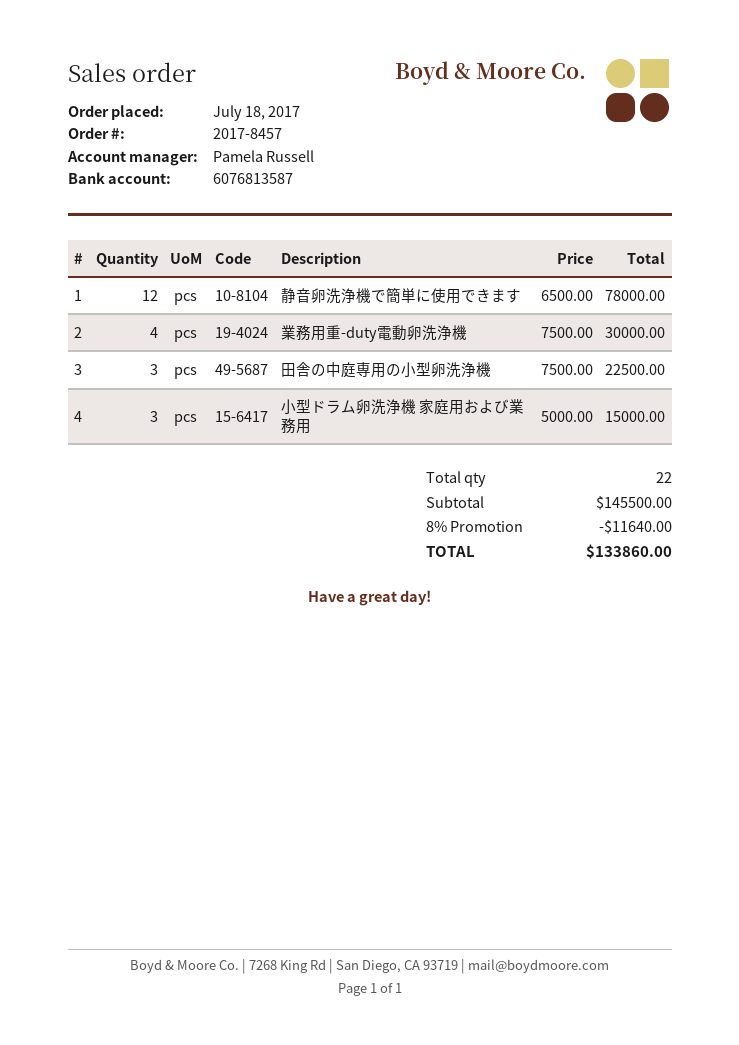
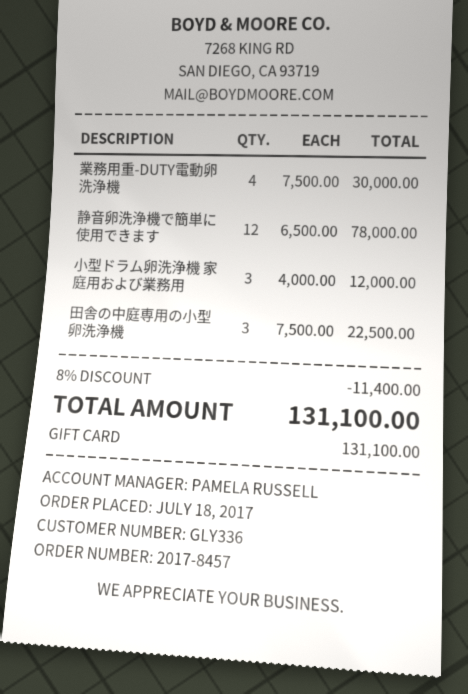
小型ドラム卵洗浄機 家庭用および業務用: 3 x 5000.00 = 15000.00 -> 3 x 4000.00 = 12000.00
discount: 8% = 11640.00 -> 8% = 11400.00
total: 133860.00 -> 131100.00

